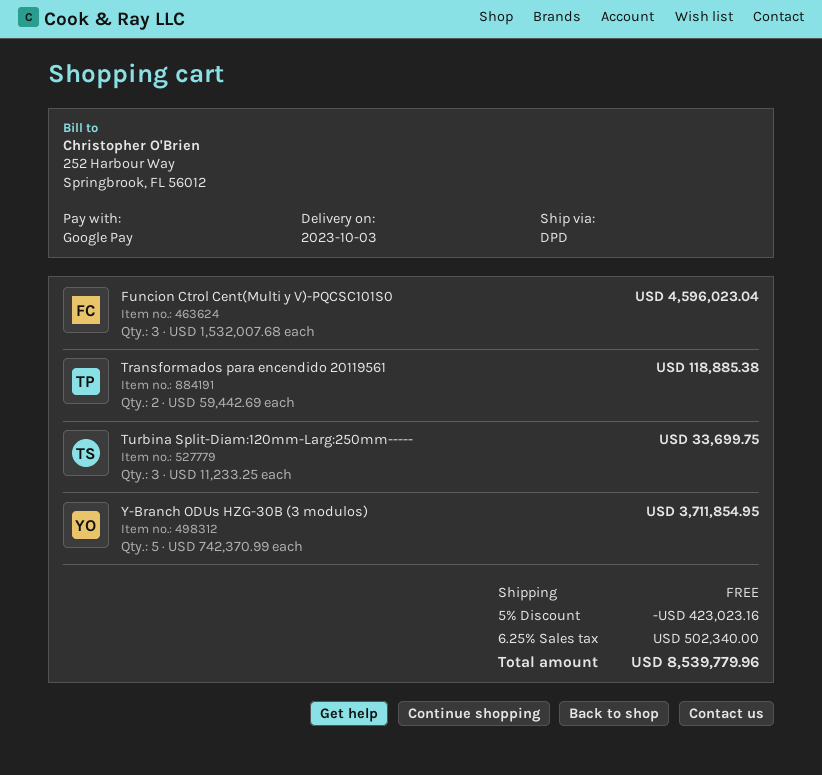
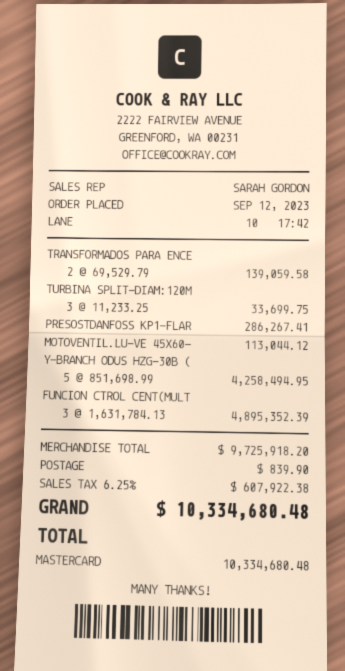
payment method: Google Pay -> Mastercard
Funcion Ctrol Cent(Multi y V)-PQCSC101S0: 3 x 1532007.68 = 4596023.04 -> 3 x 1631784.13 = 4895352.39
Transformados para encendido 20119561: 2 x 59442.69 = 118885.38 -> 2 x 69529.79 = 139059.58
Y-Branch ODUs HZG-30B (3 modulos): 5 x 742370.99 = 3711854.95 -> 5 x 851698.99 = 4258494.95
PRESOSTDANFOSS KP1-FLAR: none -> 1 x 286267.41 = 286267.41
MOTOVENTIL.LU-VE 45X60-: none -> 1 x 113044.12 = 113044.12
discount: 5% = 423023.16 -> none
shipping: 0.00 -> 839.90
tax: 6.25% = 502340.00 -> 6.25% = 607922.38
total: 8539779.96 -> 10334680.48

